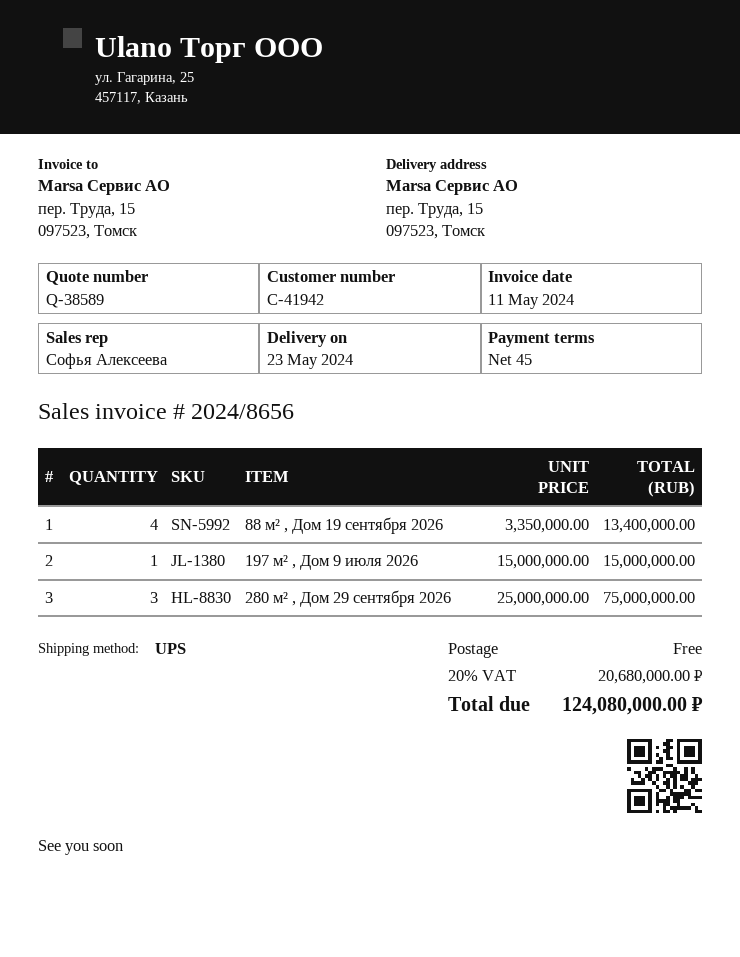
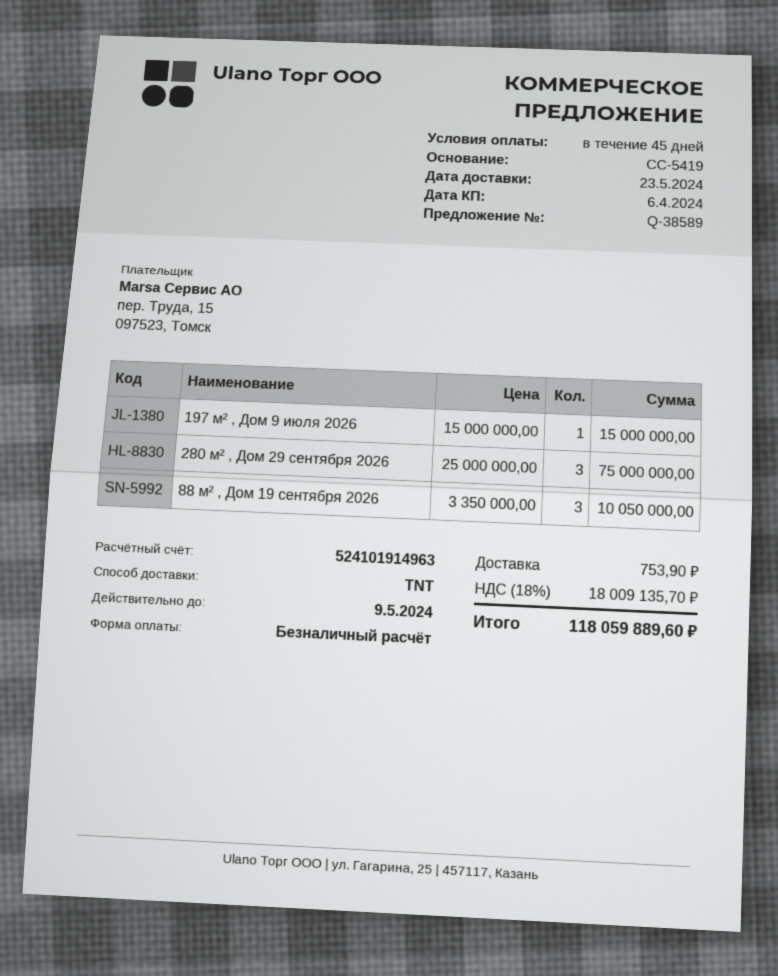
shipping method: UPS -> TNT
88 м² , Дом 19 сентября 2026: 4 x 3350000.00 = 13400000.00 -> 3 x 3350000.00 = 10050000.00
shipping: 0.00 -> 753.90
tax: 20% = 20680000.00 -> 18% = 18009135.70
total: 124080000.00 -> 118059889.60

